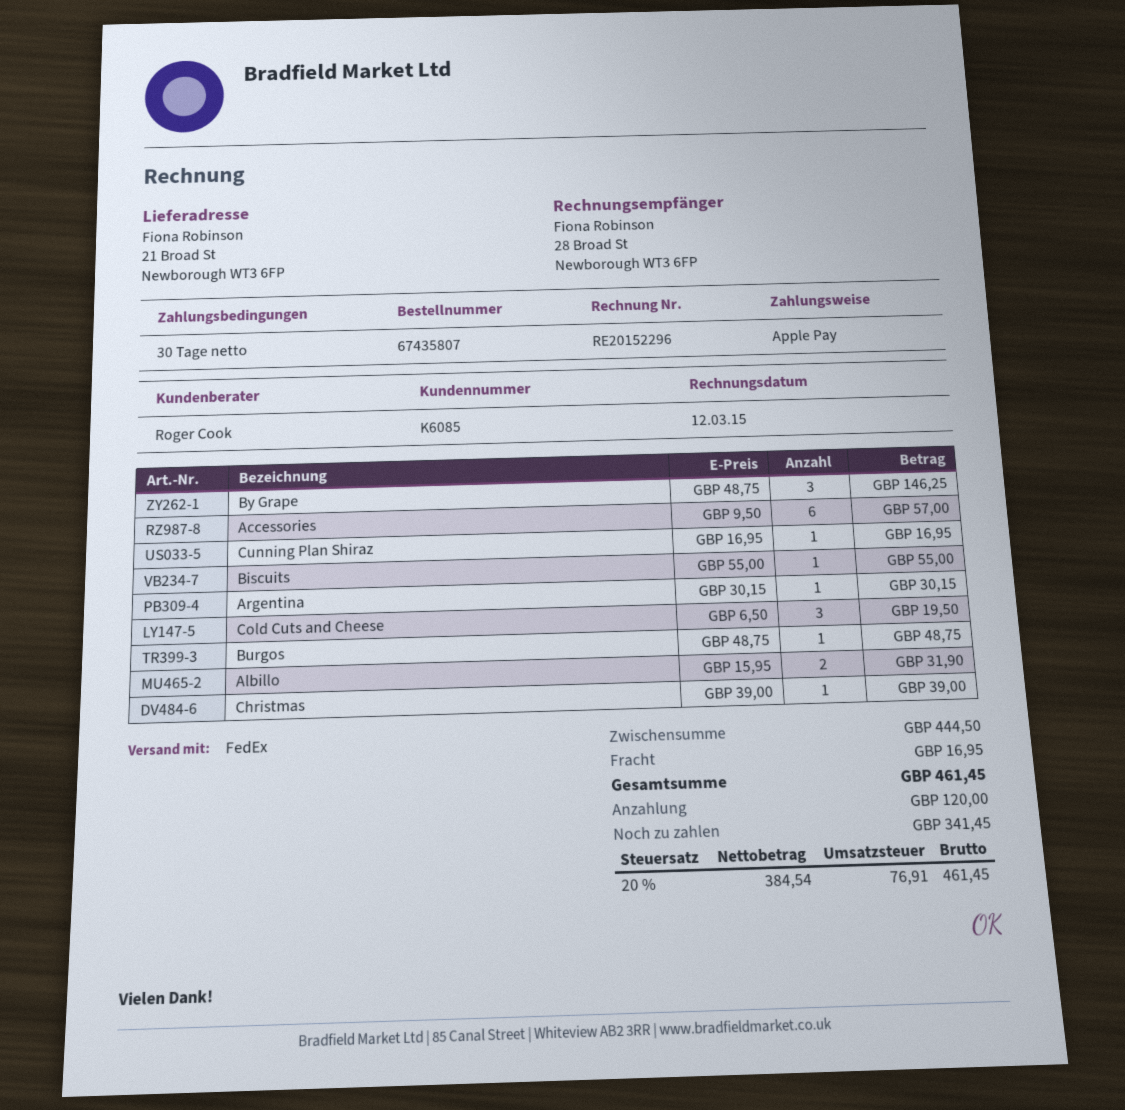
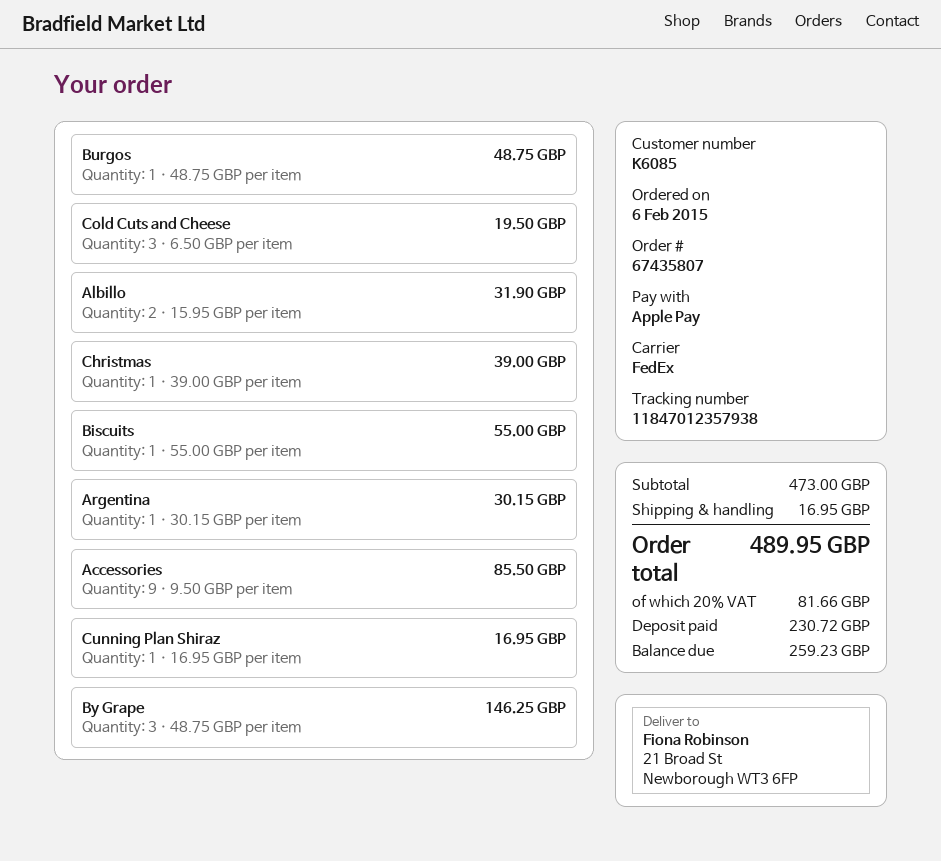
Accessories: 6 x 9.50 = 57.00 -> 9 x 9.50 = 85.50
subtotal: 444.50 -> 473.00
tax: 20% = 76.91 -> 20% = 81.66
total: 461.45 -> 489.95
deposit: 120.00 -> 230.72
balance: 341.45 -> 259.23

